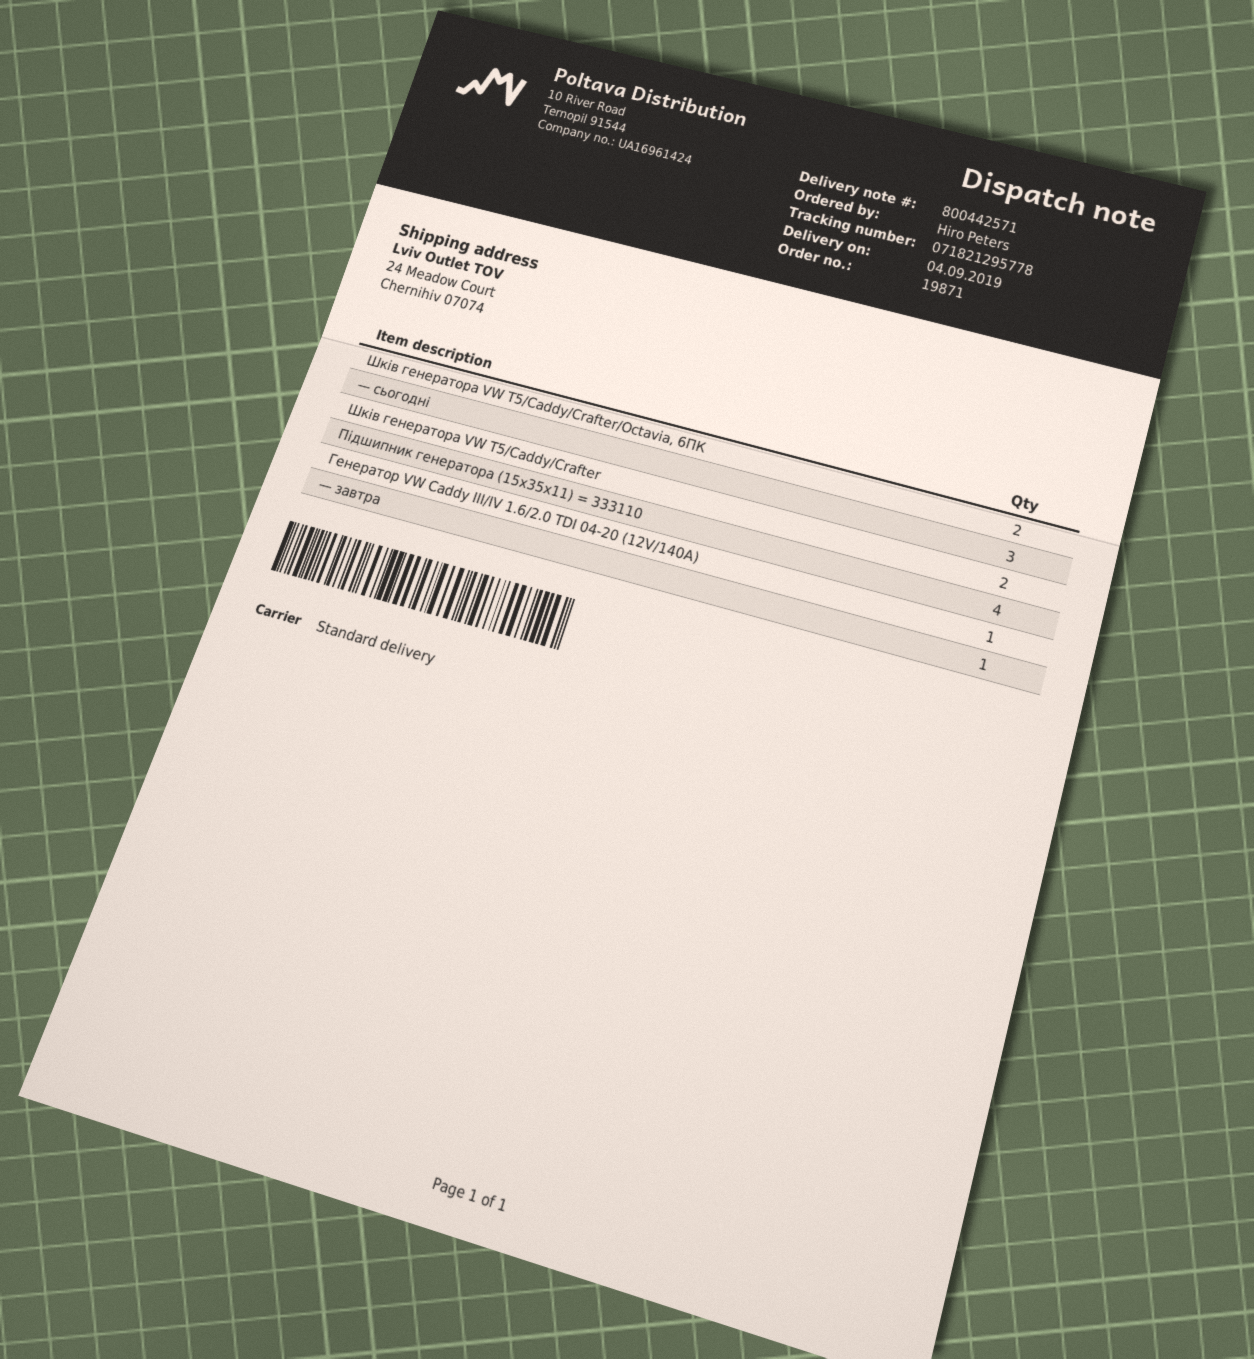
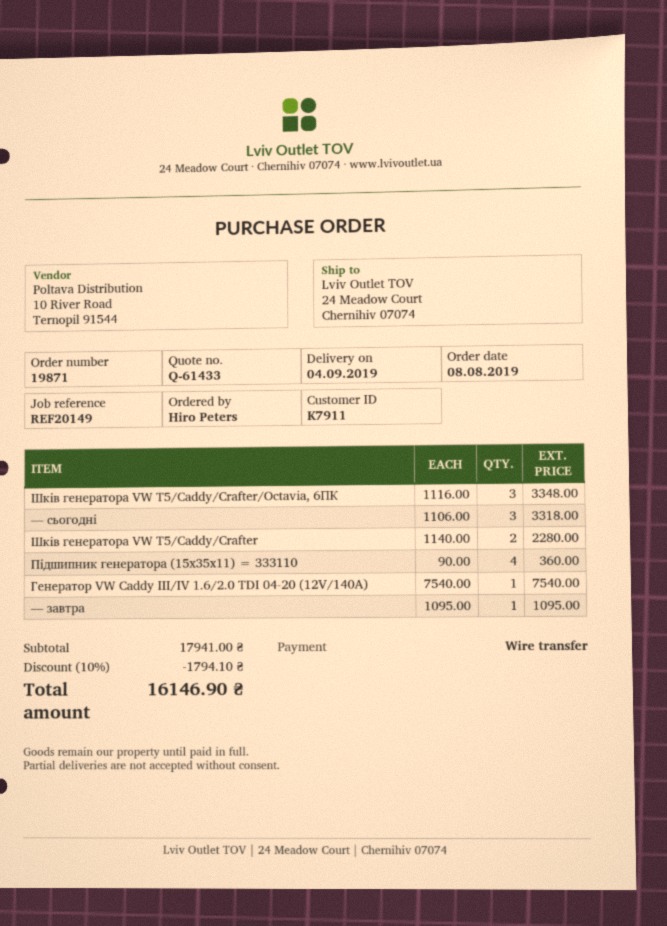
Шків генератора VW T5/Caddy/Crafter/Octavia, 6ПК: 2 -> 3

